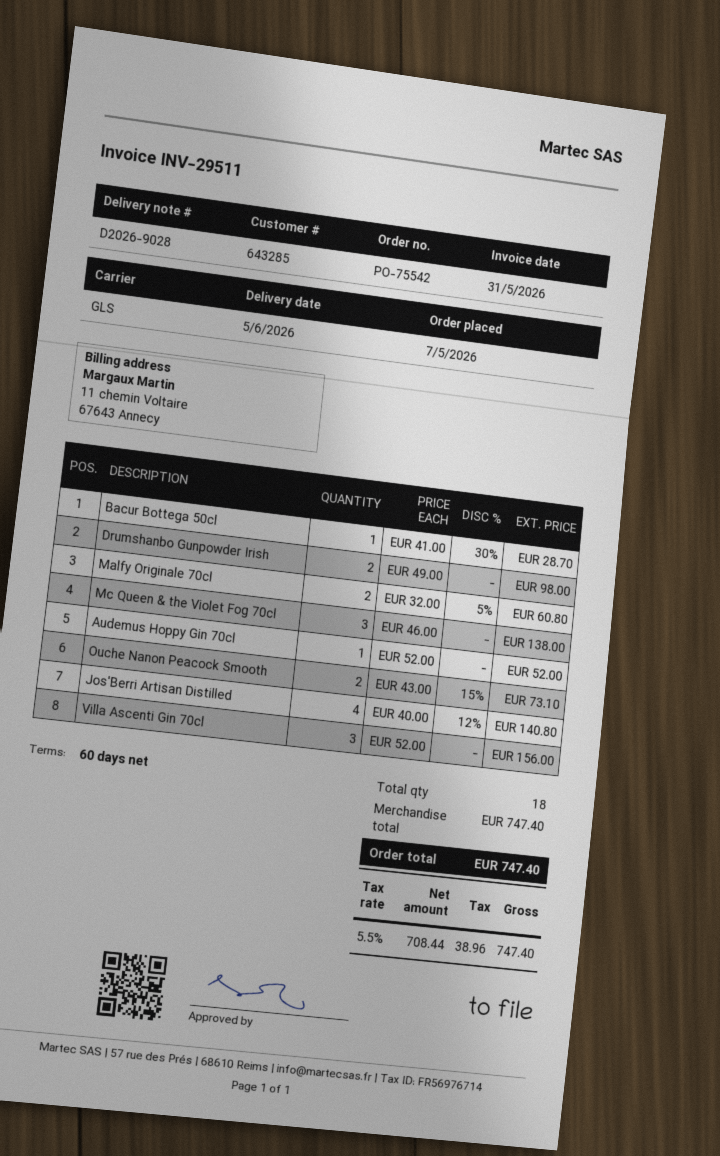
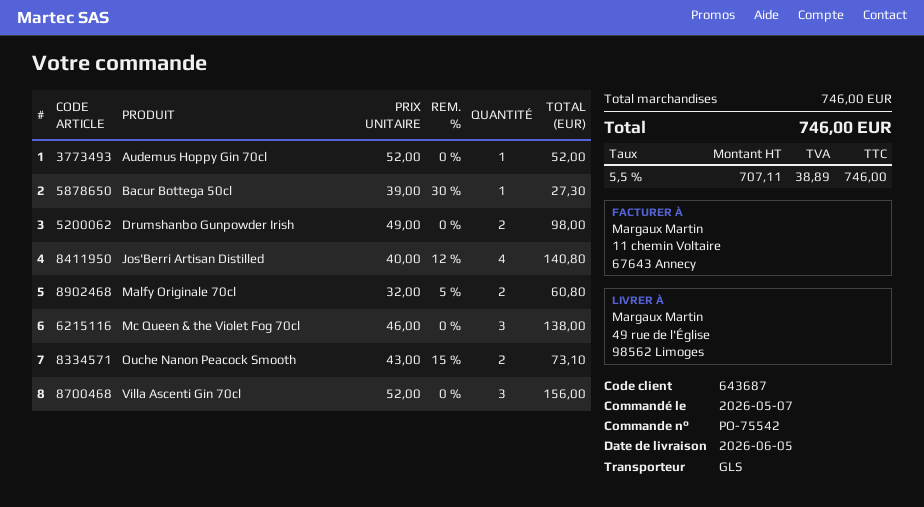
customer number: 643285 -> 643687
Bacur Bottega 50cl: 1 x 41.00 - 30% = 28.70 -> 1 x 39.00 - 30% = 27.30
subtotal: 747.40 -> 746.00
net: 708.44 -> 707.11
tax: 5.5% = 38.96 -> 5.5% = 38.89
total: 747.40 -> 746.00

